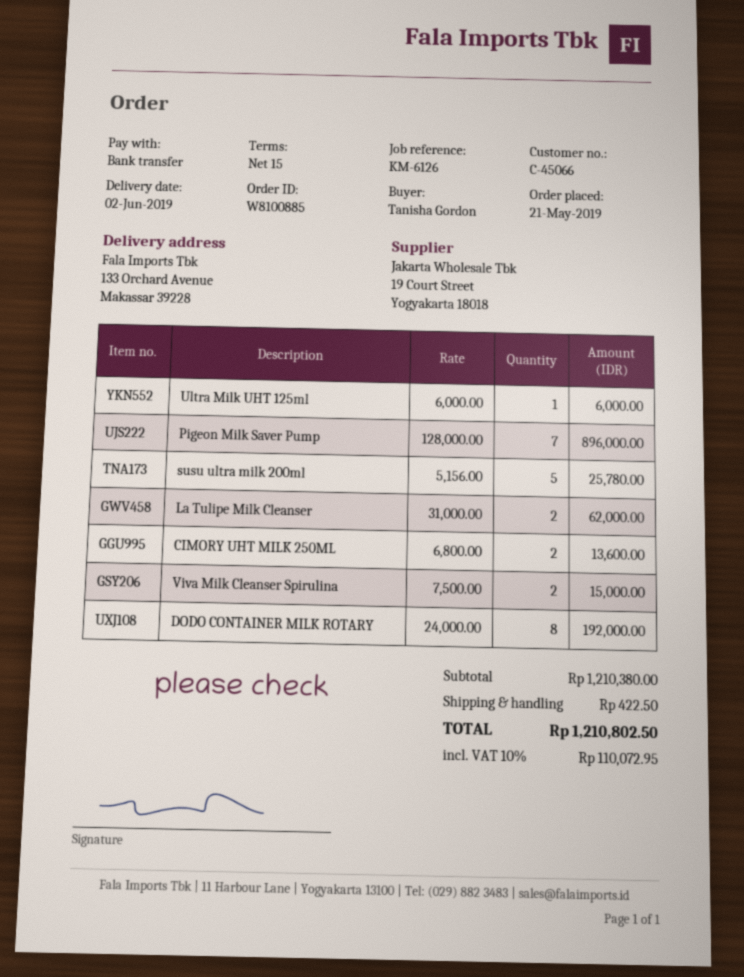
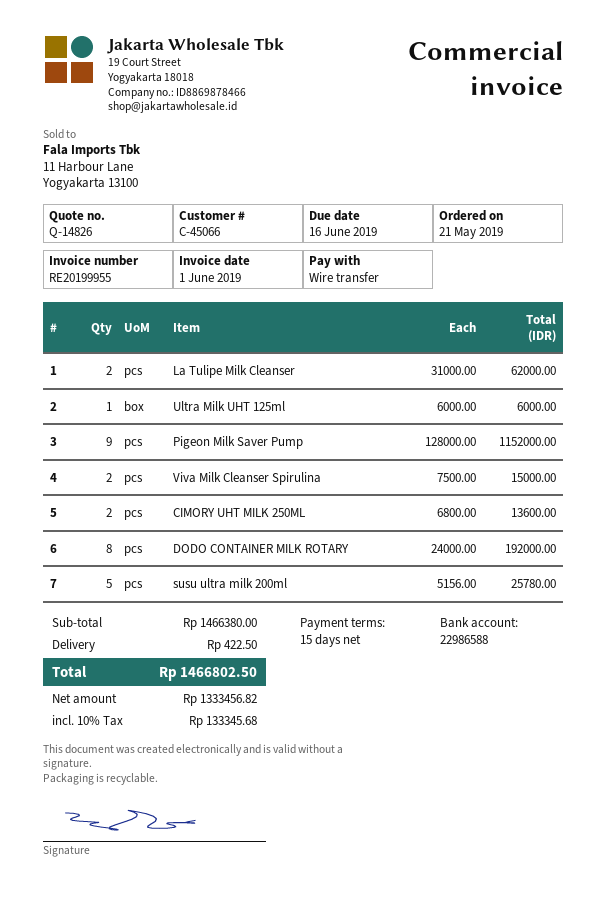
Pigeon Milk Saver Pump: 7 x 128000.00 = 896000.00 -> 9 x 128000.00 = 1152000.00
subtotal: 1210380.00 -> 1466380.00
tax: 10% = 110072.95 -> 10% = 133345.68
total: 1210802.50 -> 1466802.50

